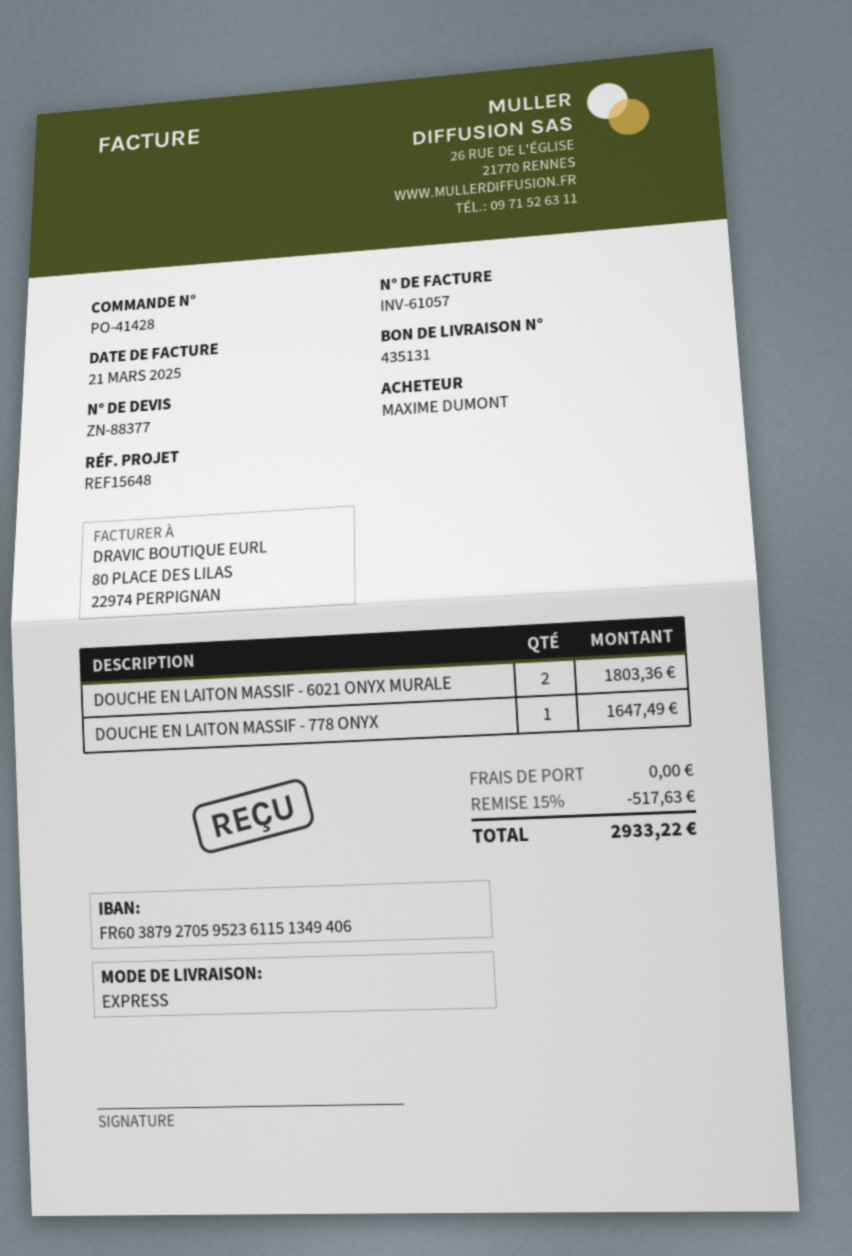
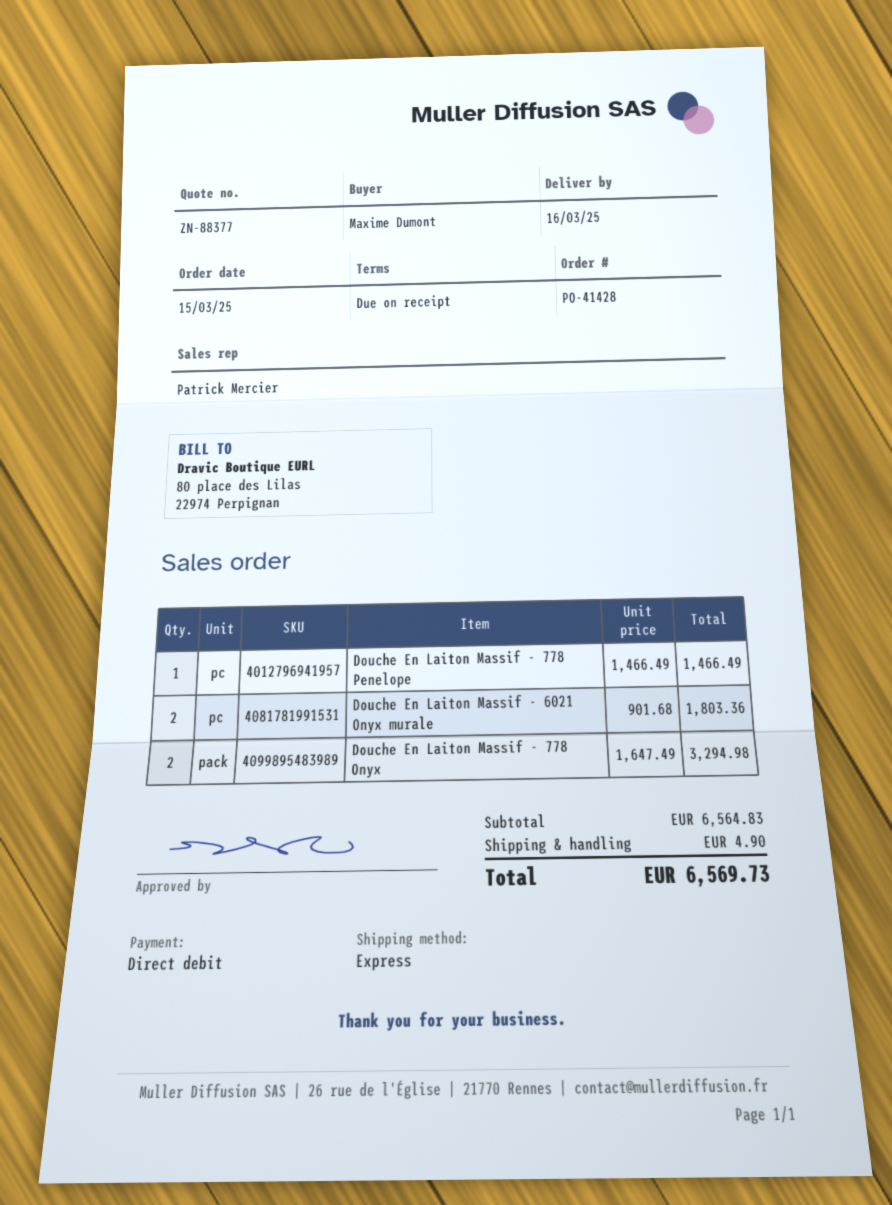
DOUCHE EN LAITON MASSIF - 778 ONYX: 1 for 1647.49 -> 2 for 3294.98
Douche En Laiton Massif - 778 Penelope: none -> 1 for 1466.49
discount: 15% = 517.63 -> none
shipping: 0.00 -> 4.90
total: 2933.22 -> 6569.73

